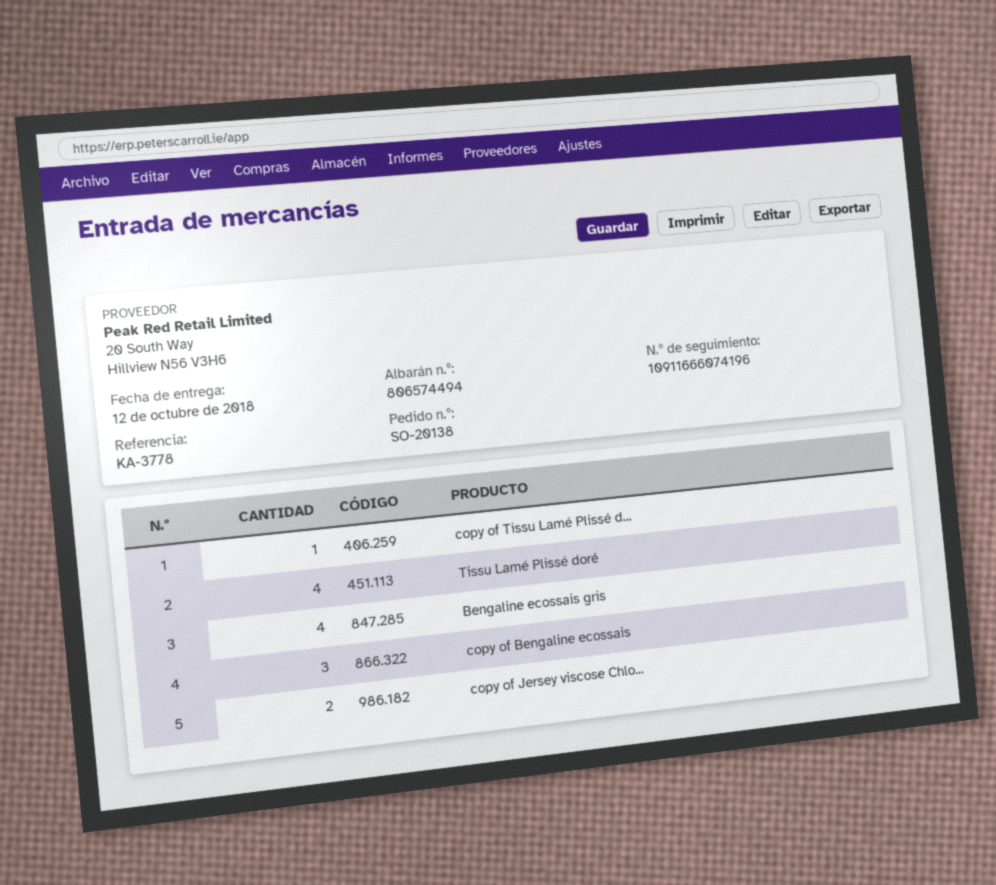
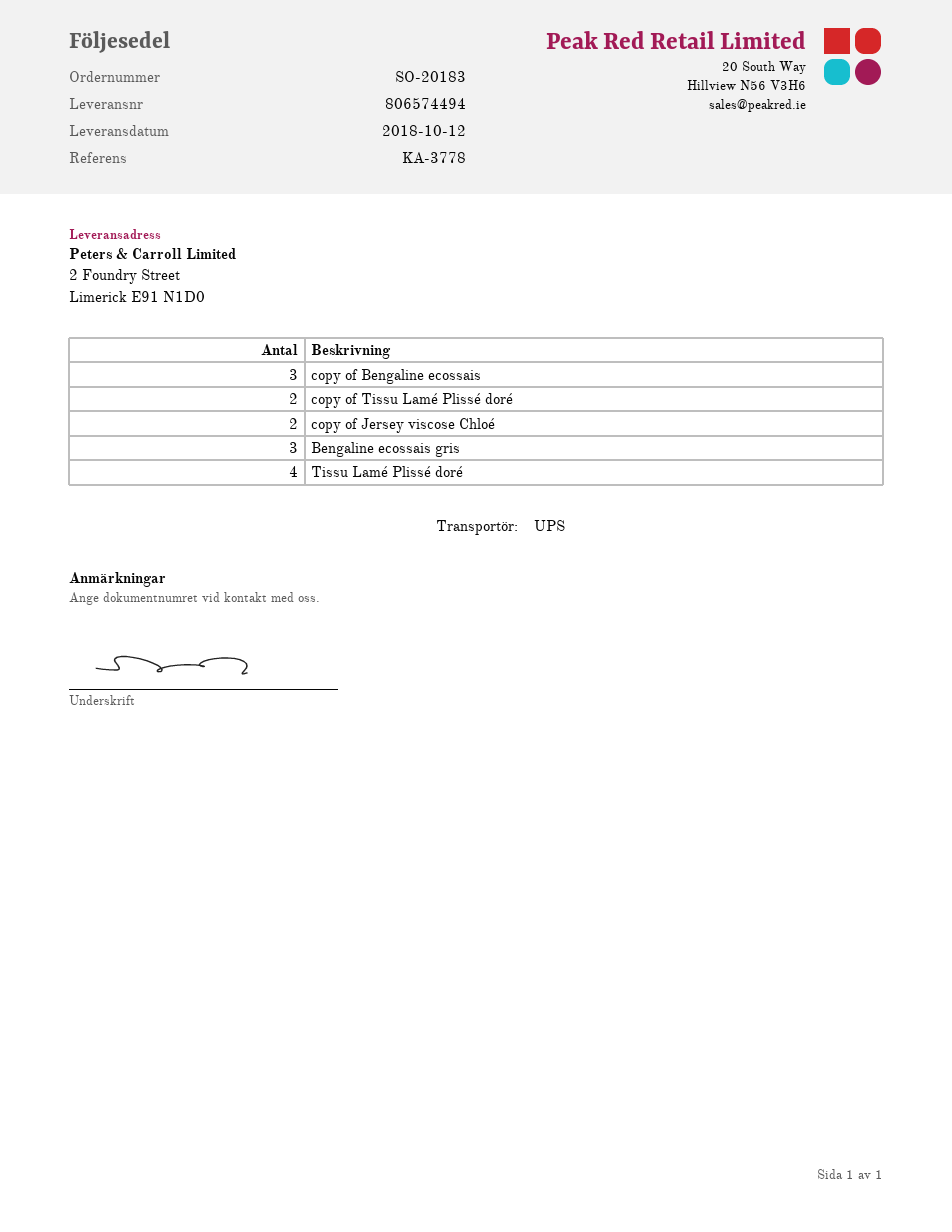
order number: SO-20138 -> SO-20183
copy of Tissu Lamé Plissé d...: 1 -> 2
Bengaline ecossais gris: 4 -> 3

